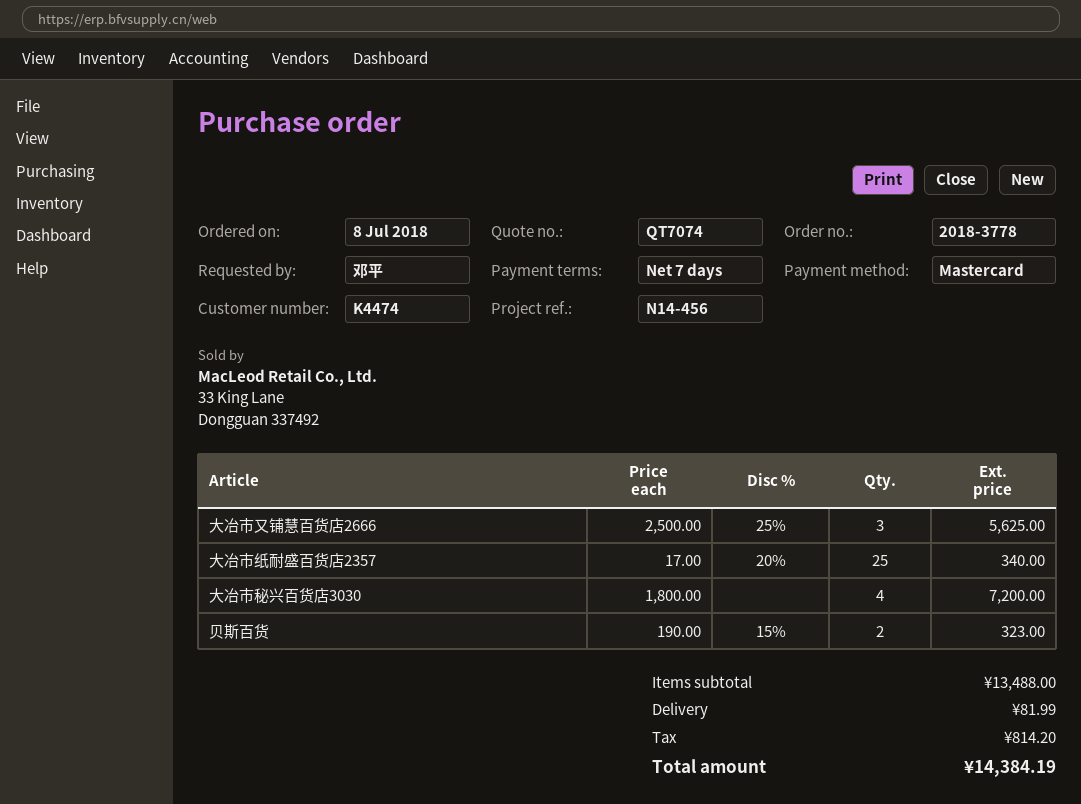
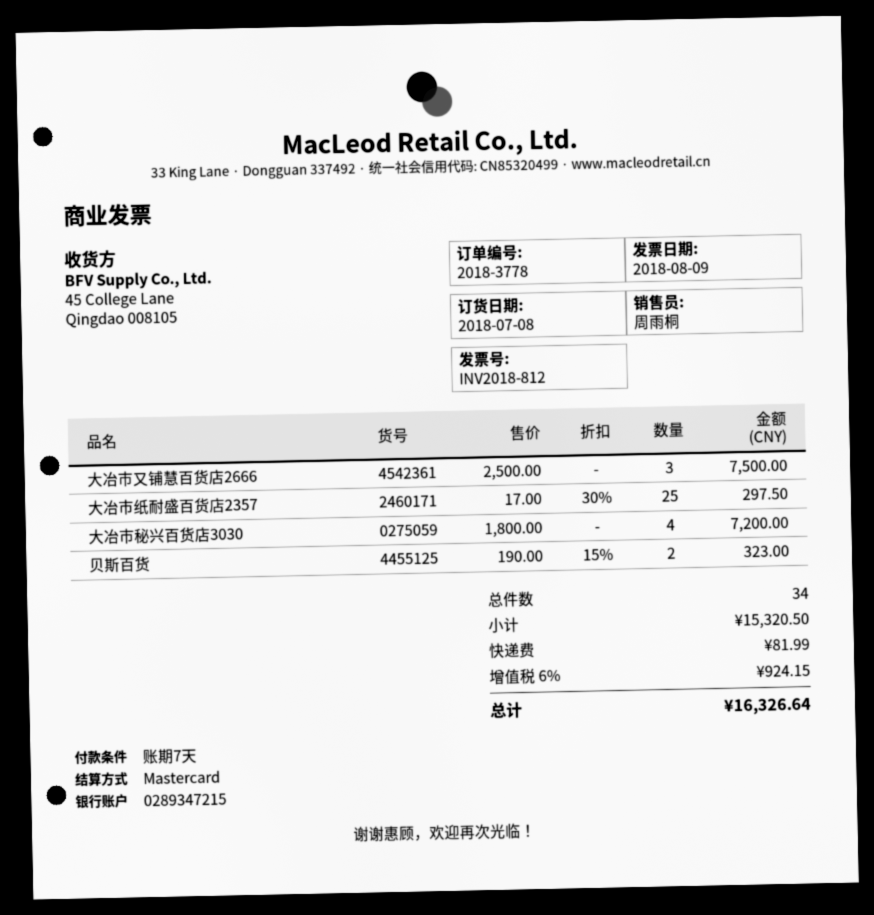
大冶市又铺慧百货店2666: 3 x 2500.00 - 25% = 5625.00 -> 3 x 2500.00 = 7500.00
大冶市纸耐盛百货店2357: 25 x 17.00 - 20% = 340.00 -> 25 x 17.00 - 30% = 297.50
subtotal: 13488.00 -> 15320.50
tax: 814.20 -> 924.15
total: 14384.19 -> 16326.64

